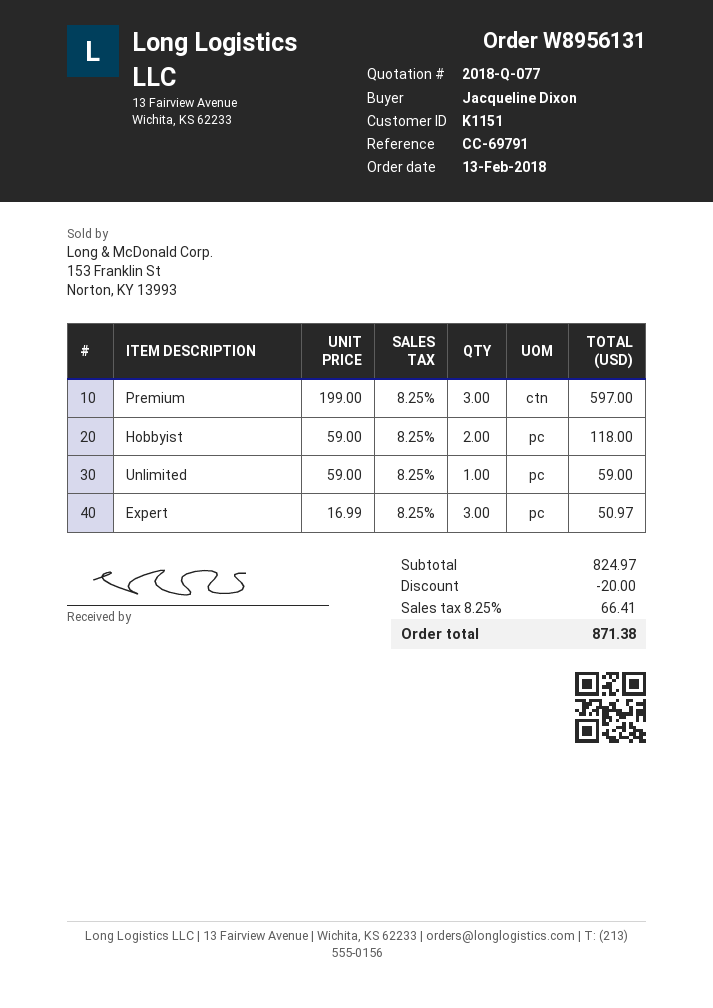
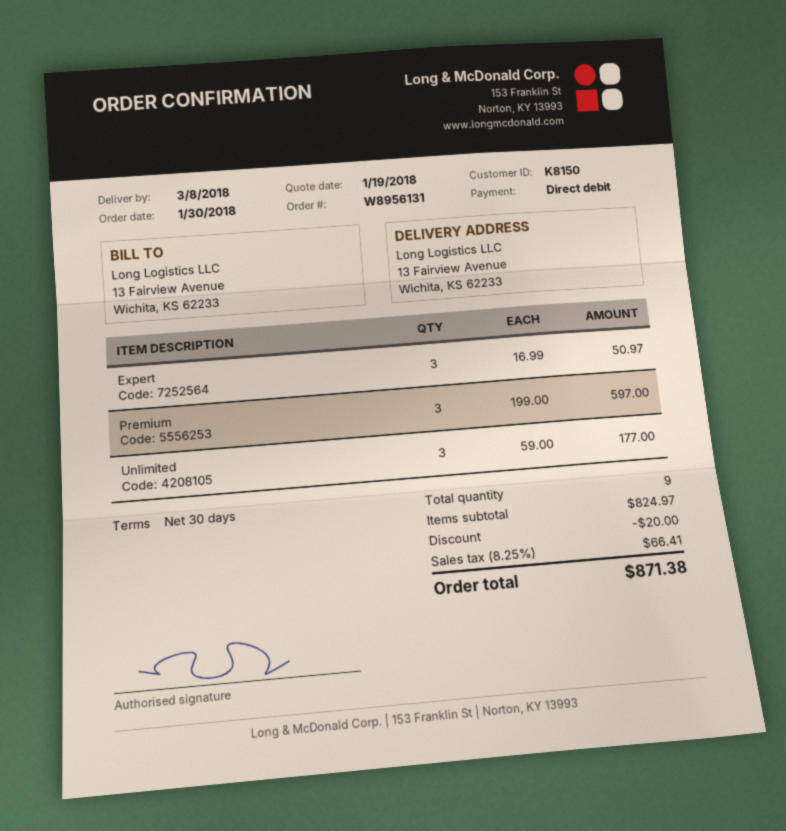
order date: 2018-02-13 -> 2018-01-30
customer number: K1151 -> K8150
Hobbyist: 2 x 59.00 = 118.00 -> none
Unlimited: 1 x 59.00 = 59.00 -> 3 x 59.00 = 177.00

